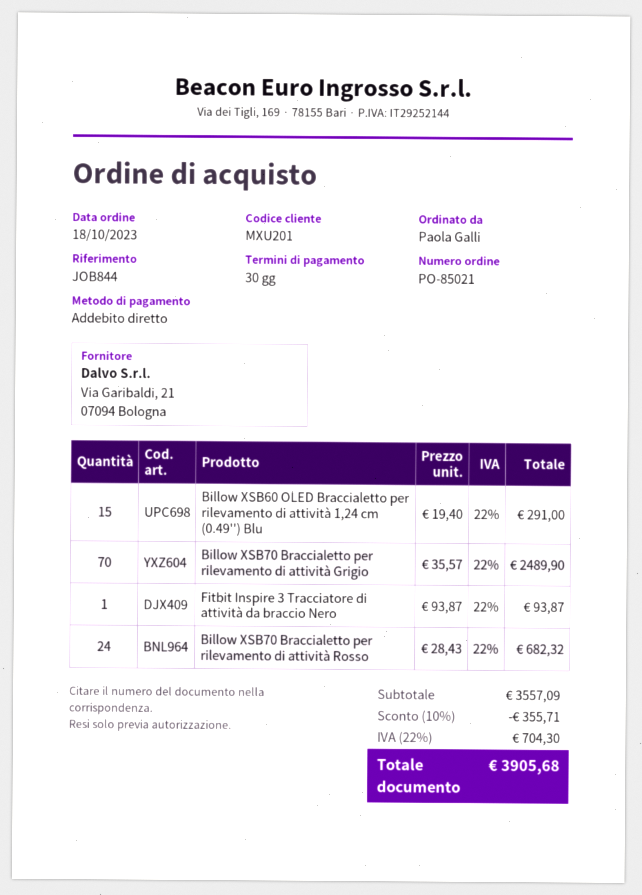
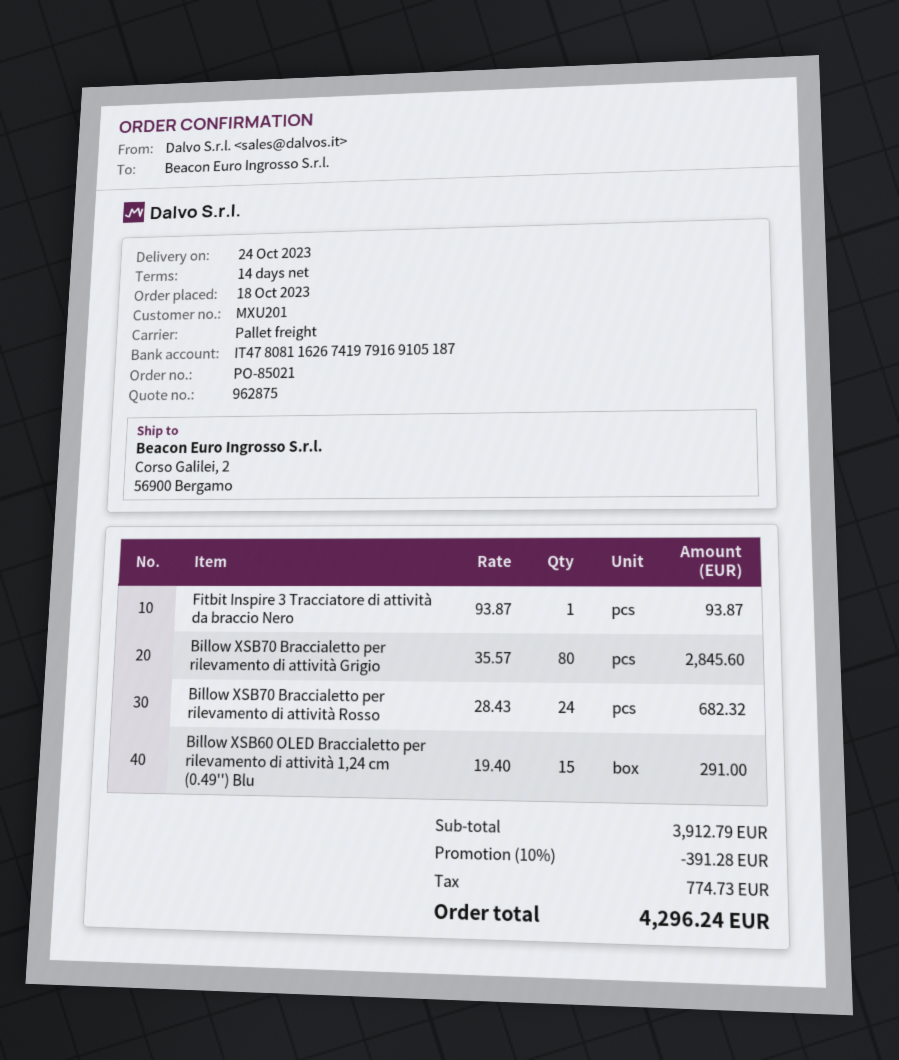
payment terms: 30 days -> 14 days
Billow XSB70 Braccialetto per rilevamento di attività Grigio: 70 x 35.57 = 2489.90 -> 80 x 35.57 = 2845.60
subtotal: 3557.09 -> 3912.79
discount: 10% = 355.71 -> 10% = 391.28
tax: 704.30 -> 774.73
total: 3905.68 -> 4296.24

